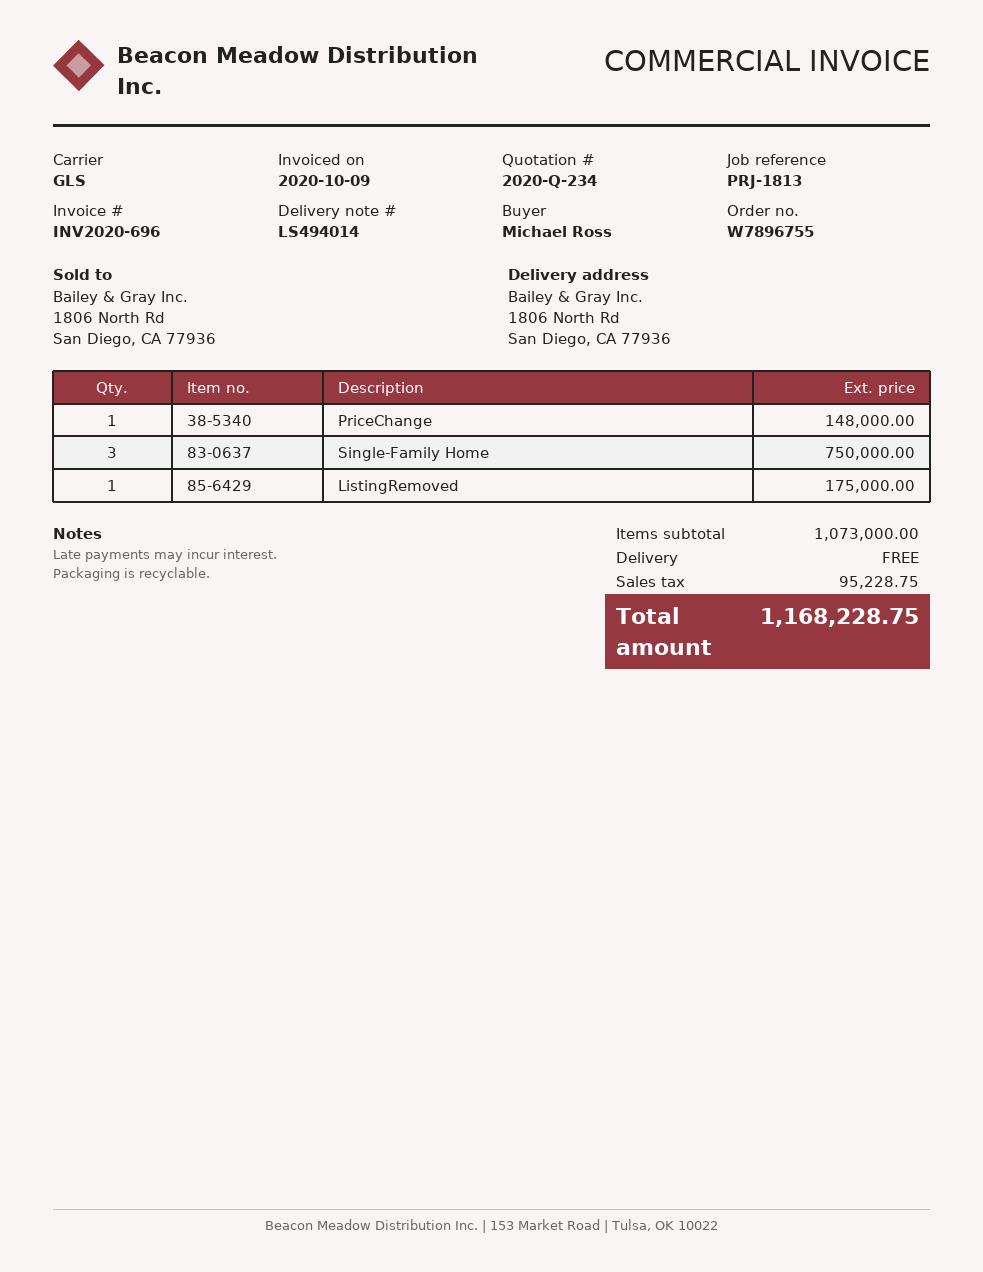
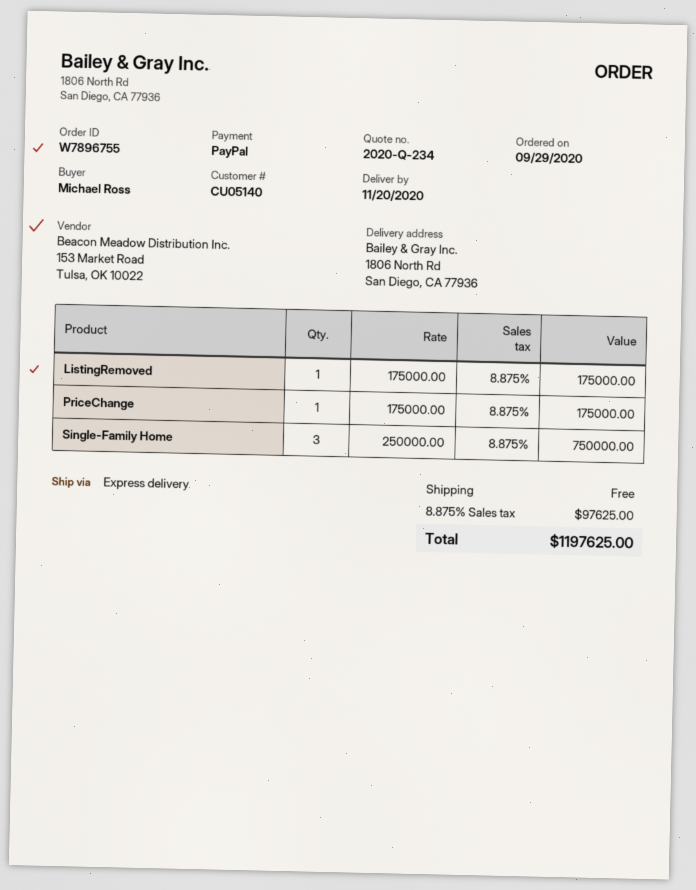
shipping method: GLS -> express
PriceChange: 1 for 148000.00 -> 1 for 175000.00
tax: 95228.75 -> 97625.00
total: 1168228.75 -> 1197625.00

